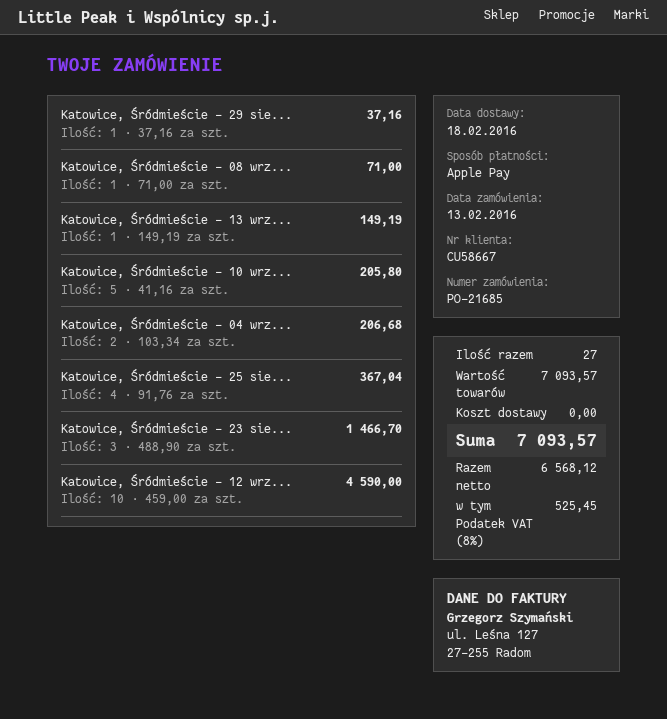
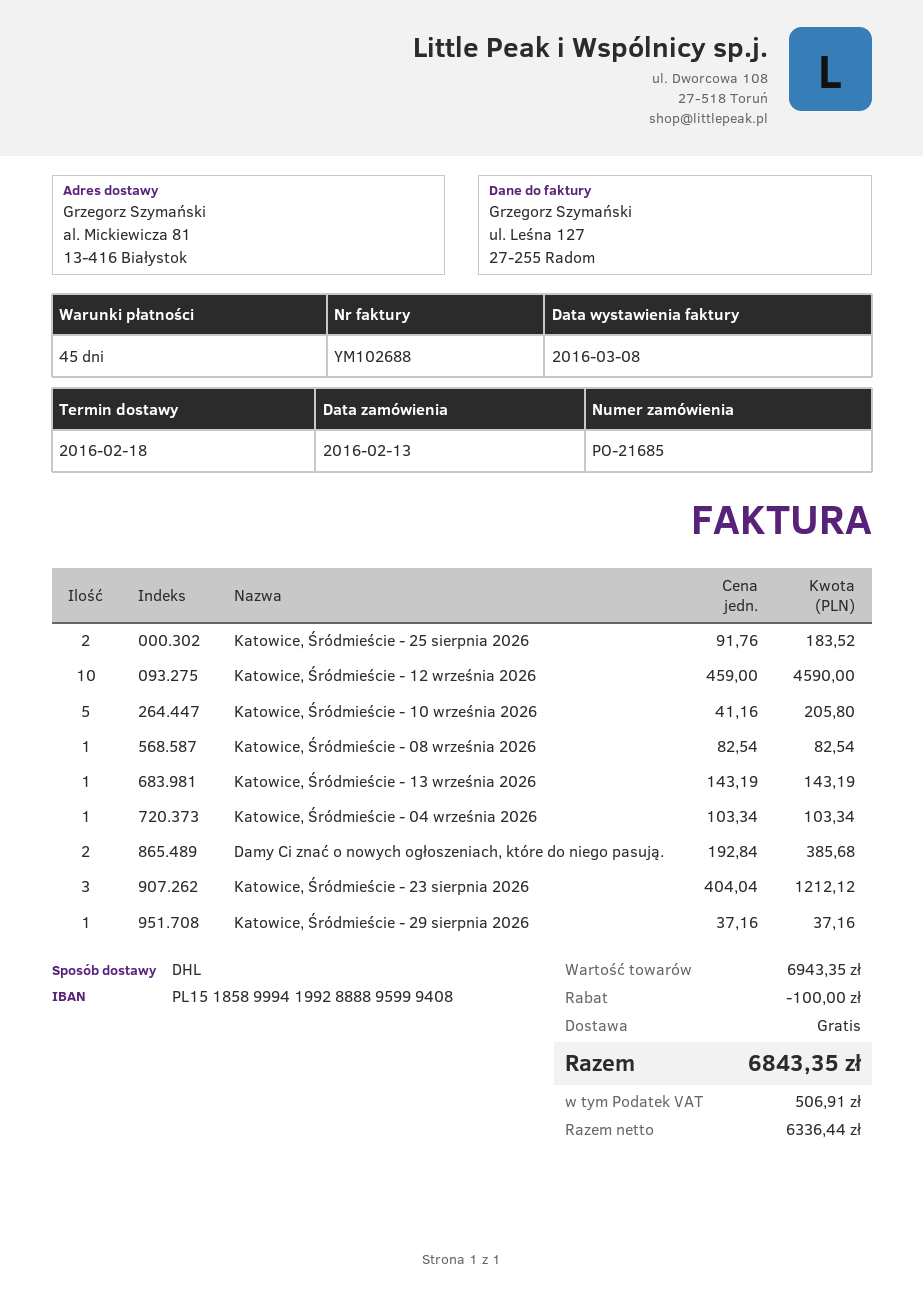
Katowice, Śródmieście - 08 wrz...: 1 x 71.00 = 71.00 -> 1 x 82.54 = 82.54
Katowice, Śródmieście - 13 wrz...: 1 x 149.19 = 149.19 -> 1 x 143.19 = 143.19
Katowice, Śródmieście - 04 wrz...: 2 x 103.34 = 206.68 -> 1 x 103.34 = 103.34
Katowice, Śródmieście - 25 sie...: 4 x 91.76 = 367.04 -> 2 x 91.76 = 183.52
Katowice, Śródmieście - 23 sie...: 3 x 488.90 = 1466.70 -> 3 x 404.04 = 1212.12
Damy Ci znać o nowych ogłoszeniach, które do niego pasują.: none -> 2 x 192.84 = 385.68
subtotal: 7093.57 -> 6943.35
discount: none -> 100.00
net: 6568.12 -> 6336.44
tax: 525.45 -> 506.91
total: 7093.57 -> 6843.35

